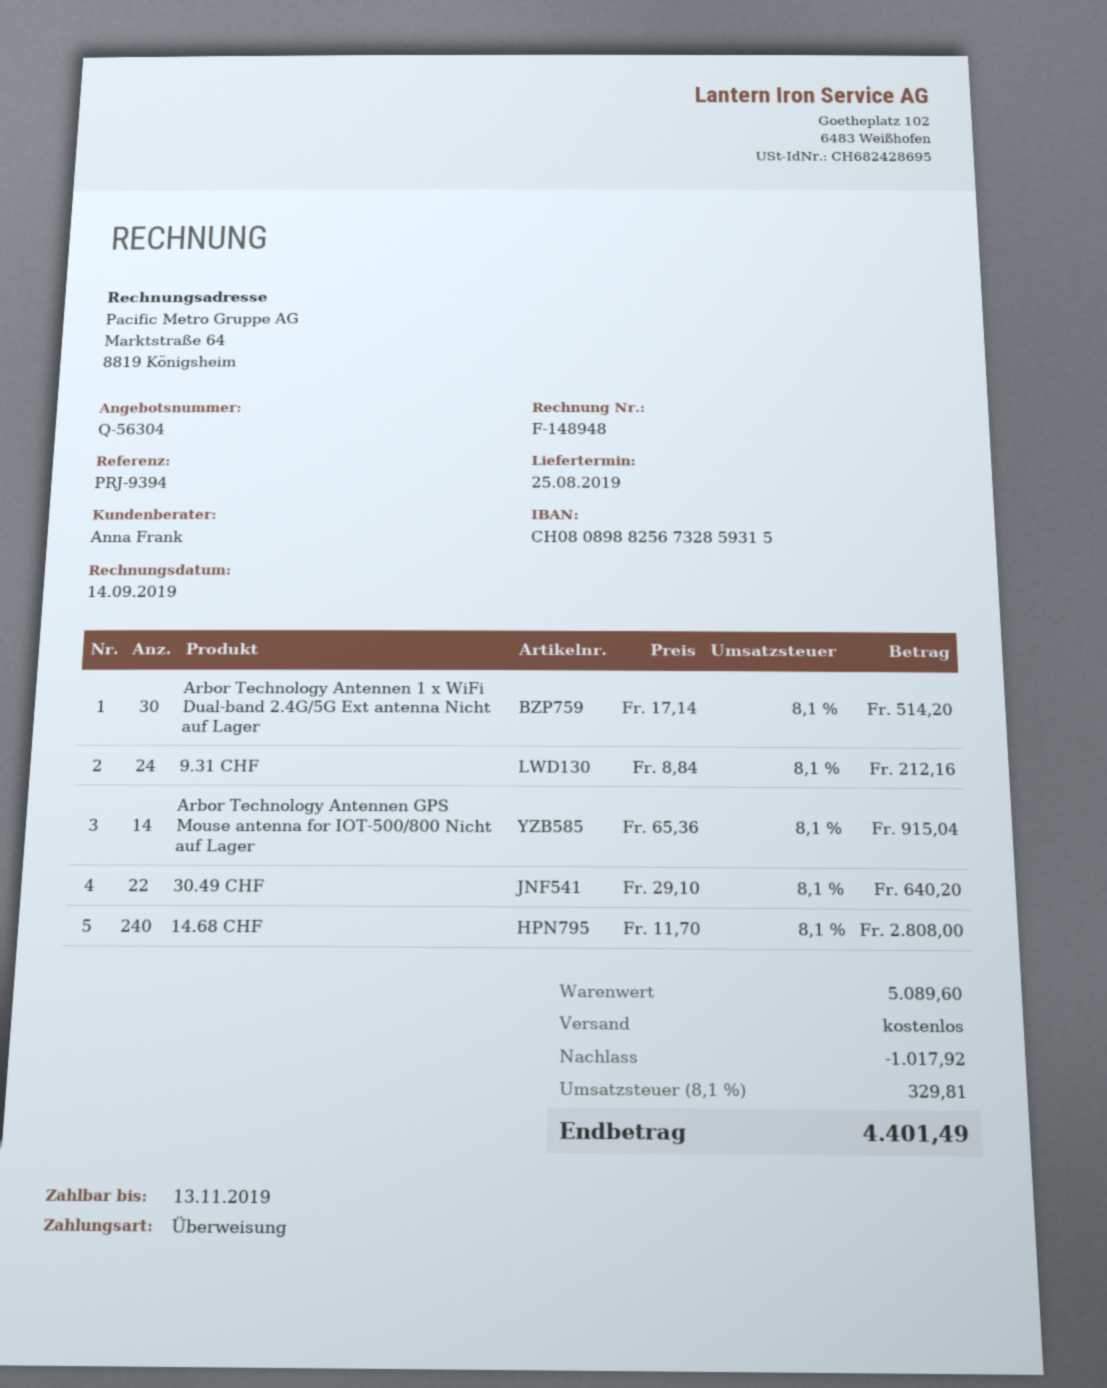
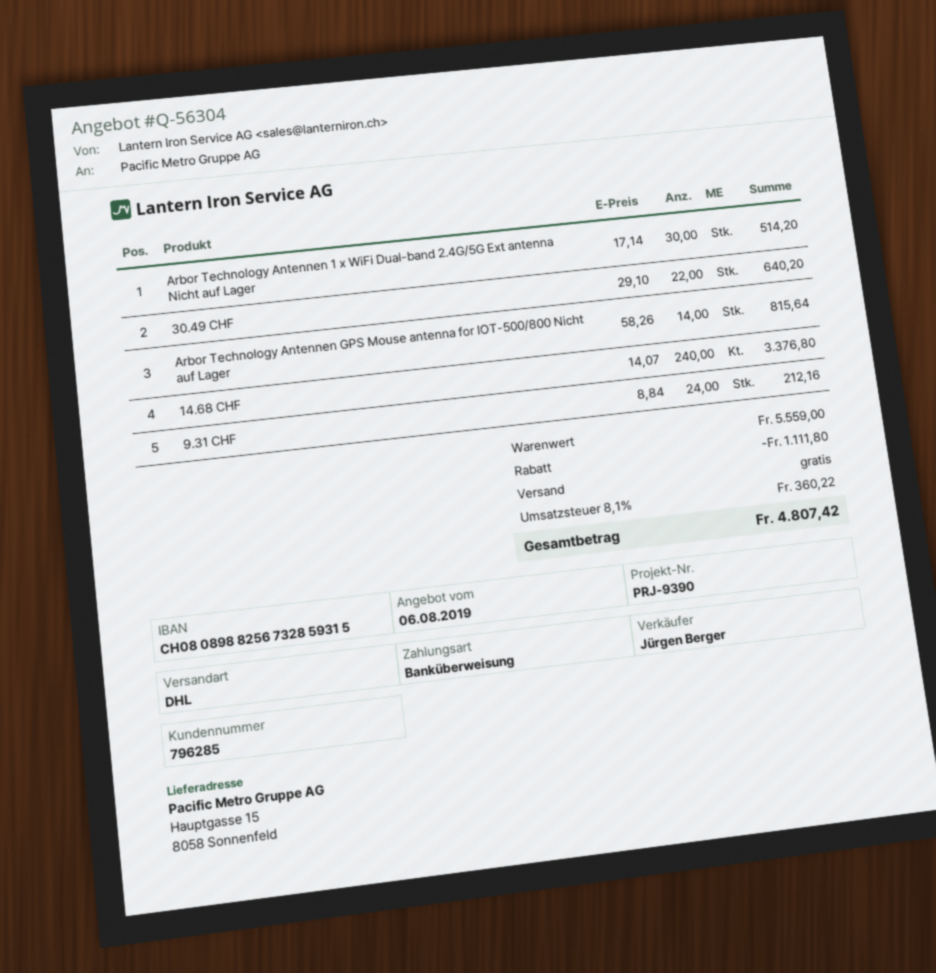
reference: PRJ-9394 -> PRJ-9390
sales rep: Anna Frank -> Jürgen Berger
Arbor Technology Antennen GPS Mouse antenna for IOT-500/800 Nicht auf Lager: 14 x 65.36 = 915.04 -> 14 x 58.26 = 815.64
14.68 CHF: 240 x 11.70 = 2808.00 -> 240 x 14.07 = 3376.80
subtotal: 5089.60 -> 5559.00
discount: 1017.92 -> 1111.80
tax: 8.1% = 329.81 -> 8.1% = 360.22
total: 4401.49 -> 4807.42

